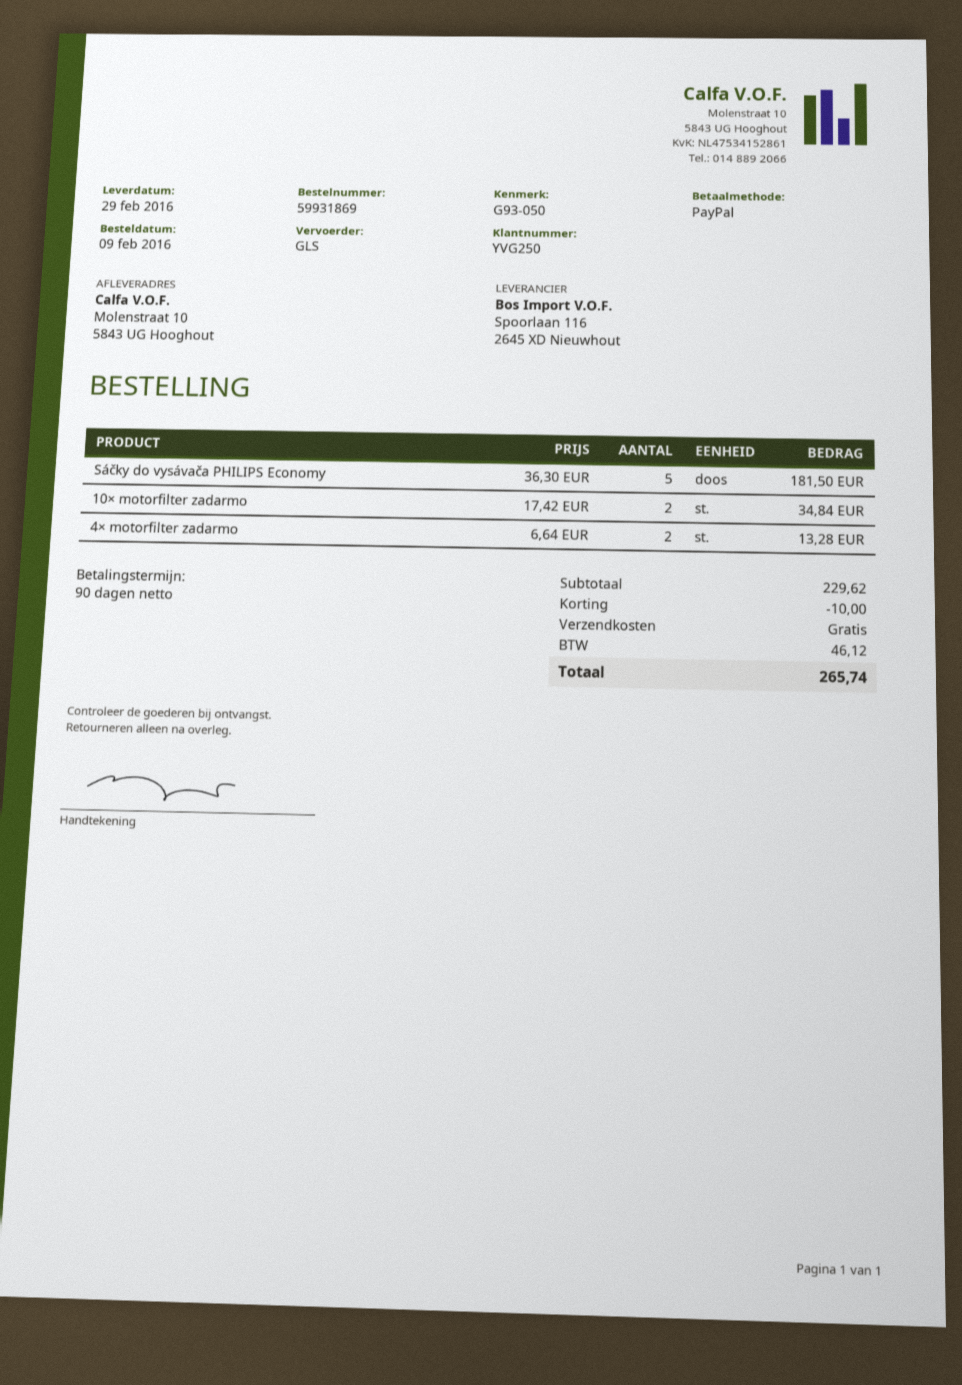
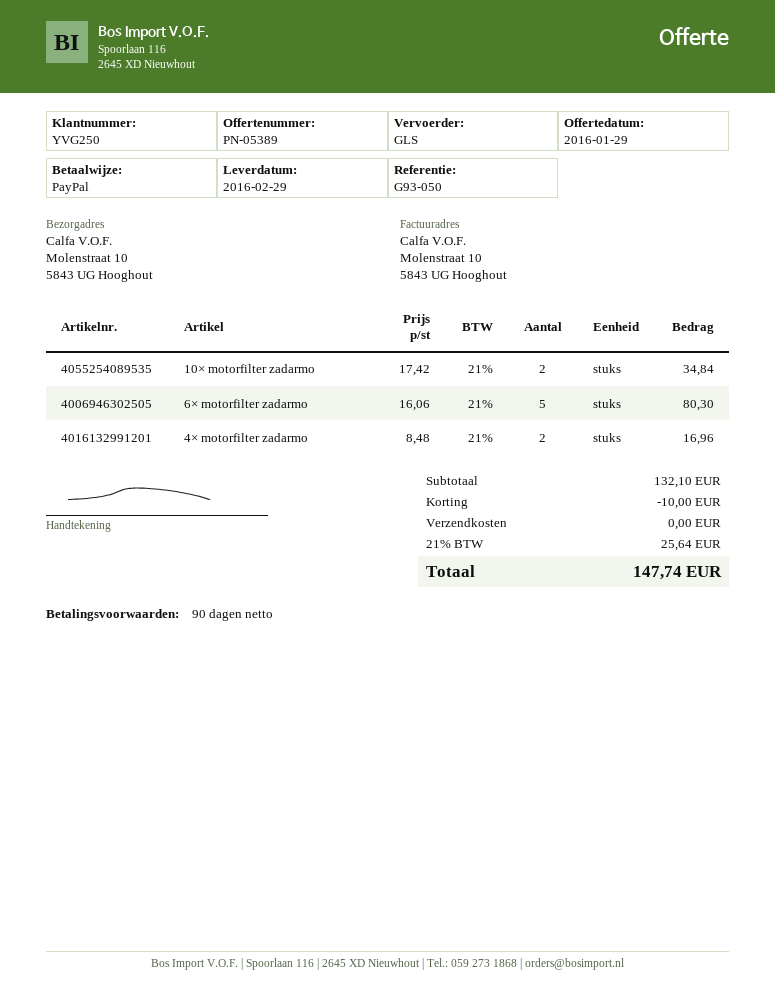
Sáčky do vysávača PHILIPS Economy: 5 x 36.30 = 181.50 -> none
4× motorfilter zadarmo: 2 x 6.64 = 13.28 -> 2 x 8.48 = 16.96
6× motorfilter zadarmo: none -> 5 x 16.06 = 80.30
subtotal: 229.62 -> 132.10
tax: 46.12 -> 25.64
total: 265.74 -> 147.74

